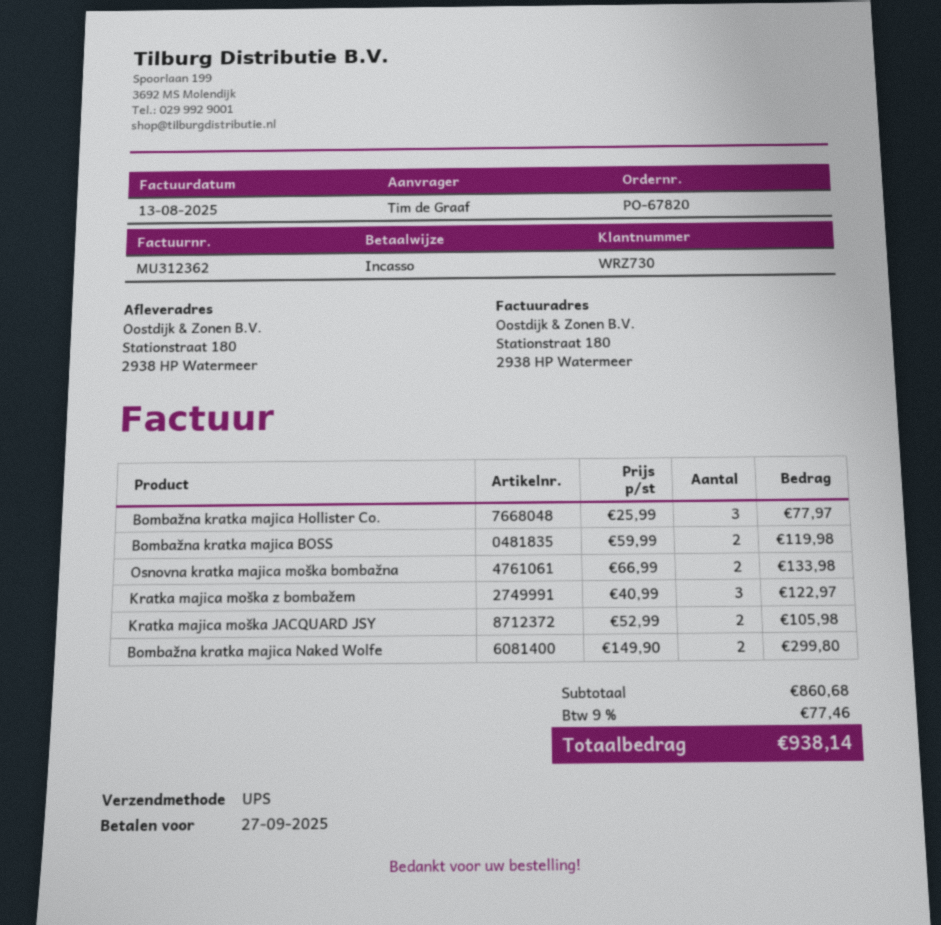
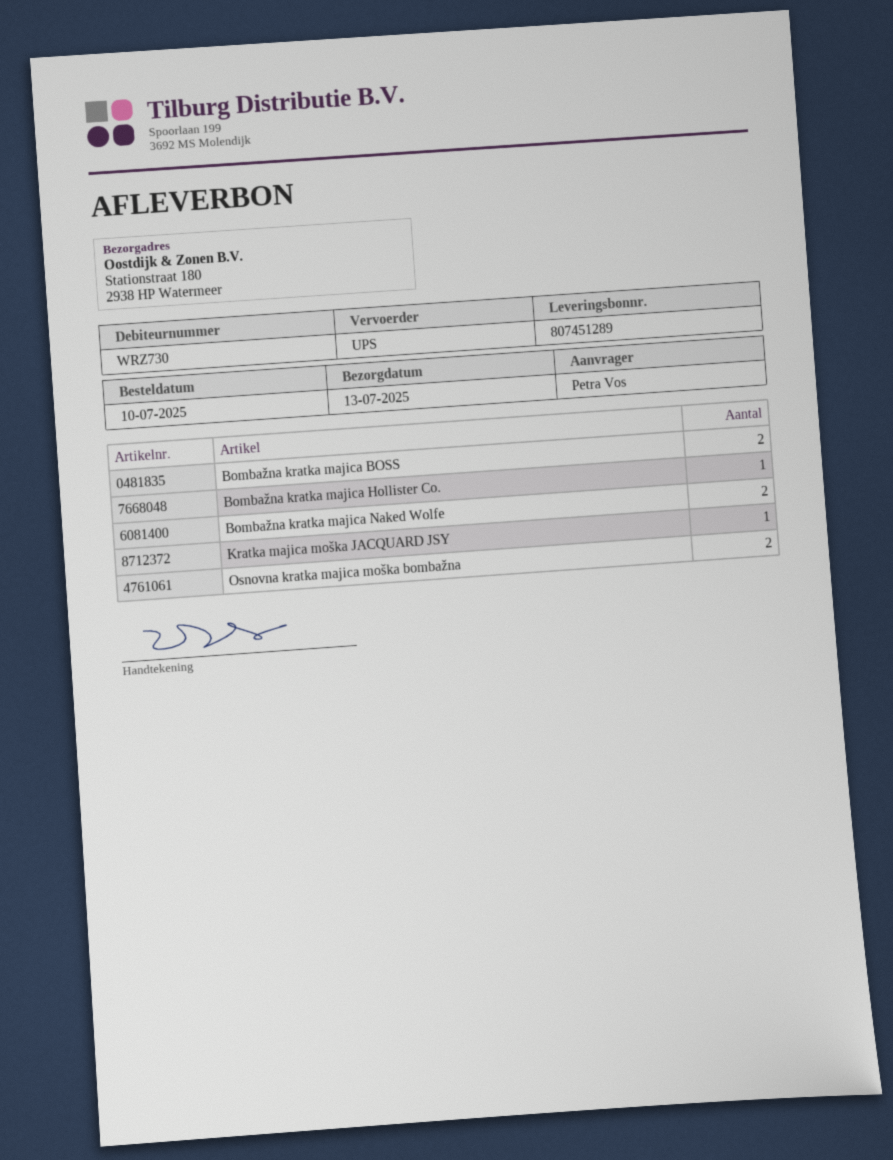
ordered by: Tim de Graaf -> Petra Vos
Bombažna kratka majica Hollister Co.: 3 -> 1
Kratka majica moška z bombažem: 3 -> none
Kratka majica moška JACQUARD JSY: 2 -> 1

